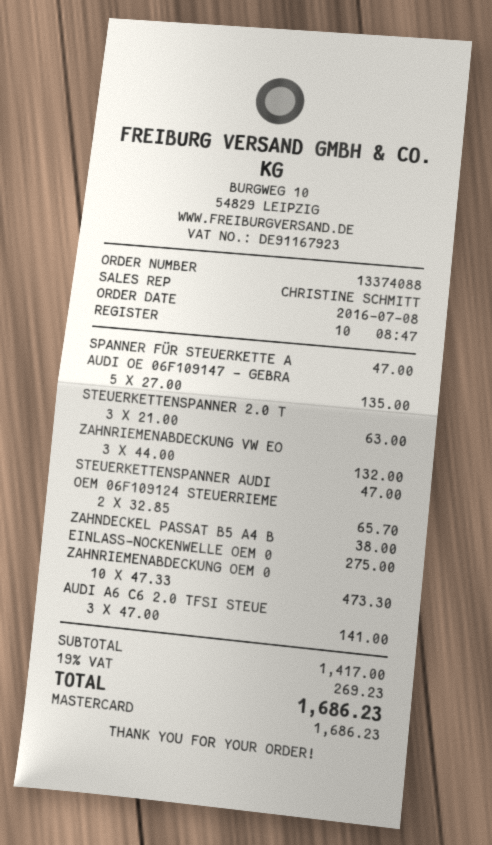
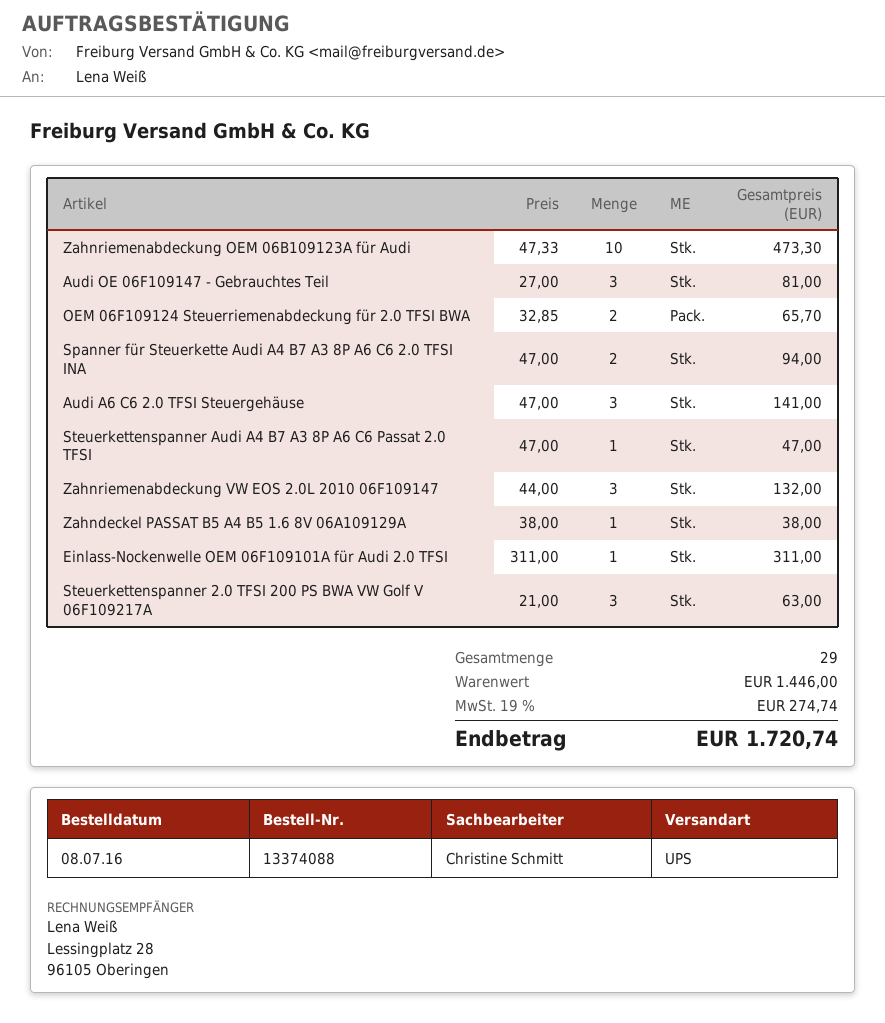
SPANNER FÜR STEUERKETTE A: 1 x 47.00 = 47.00 -> 2 x 47.00 = 94.00
AUDI OE 06F109147 - GEBRA: 5 x 27.00 = 135.00 -> 3 x 27.00 = 81.00
EINLASS-NOCKENWELLE OEM 0: 1 x 275.00 = 275.00 -> 1 x 311.00 = 311.00
subtotal: 1417.00 -> 1446.00
tax: 19% = 269.23 -> 19% = 274.74
total: 1686.23 -> 1720.74

